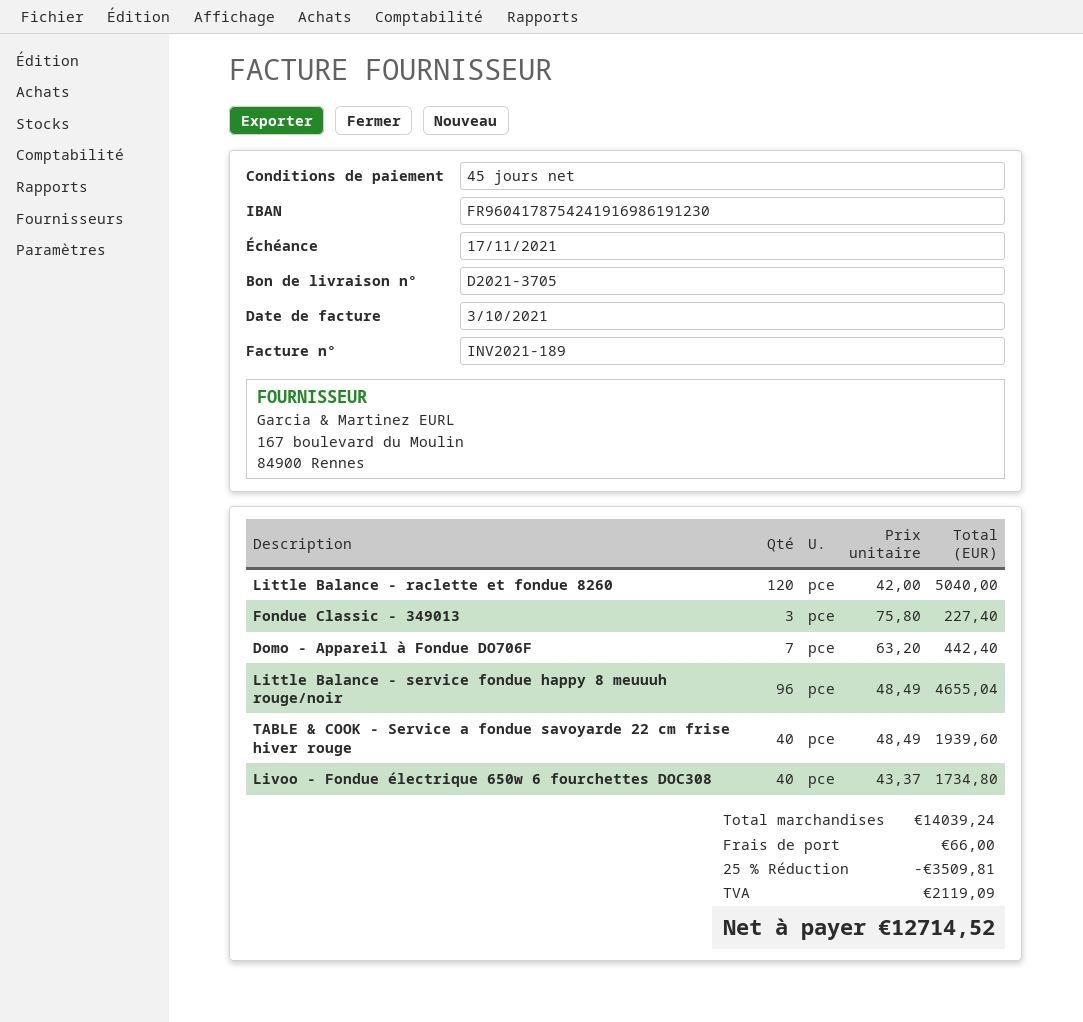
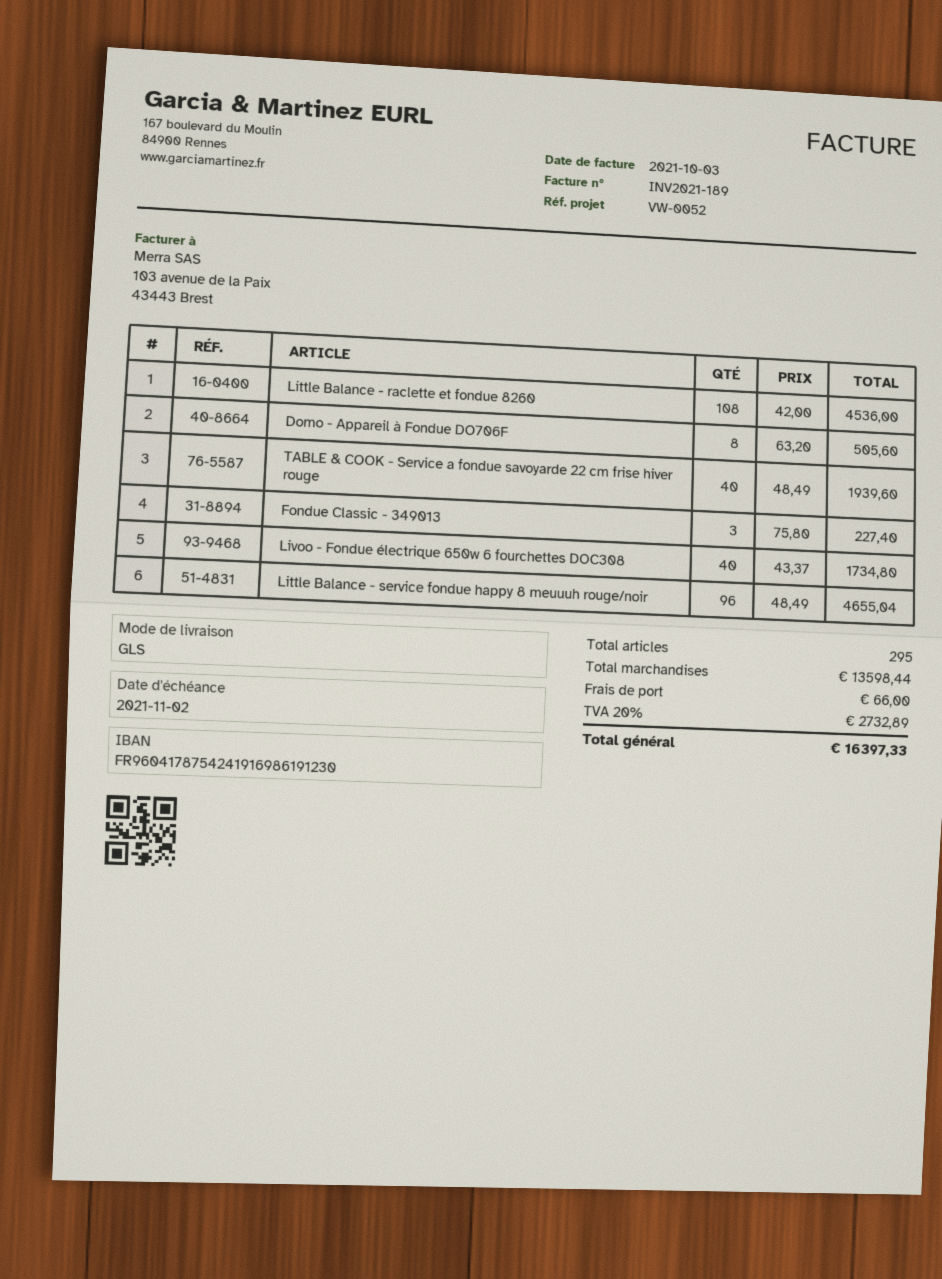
due date: 2021-11-17 -> 2021-11-02
Little Balance - raclette et fondue 8260: 120 x 42.00 = 5040.00 -> 108 x 42.00 = 4536.00
Domo - Appareil à Fondue DO706F: 7 x 63.20 = 442.40 -> 8 x 63.20 = 505.60
subtotal: 14039.24 -> 13598.44
discount: 25% = 3509.81 -> none
tax: 2119.09 -> 2732.89
total: 12714.52 -> 16397.33

